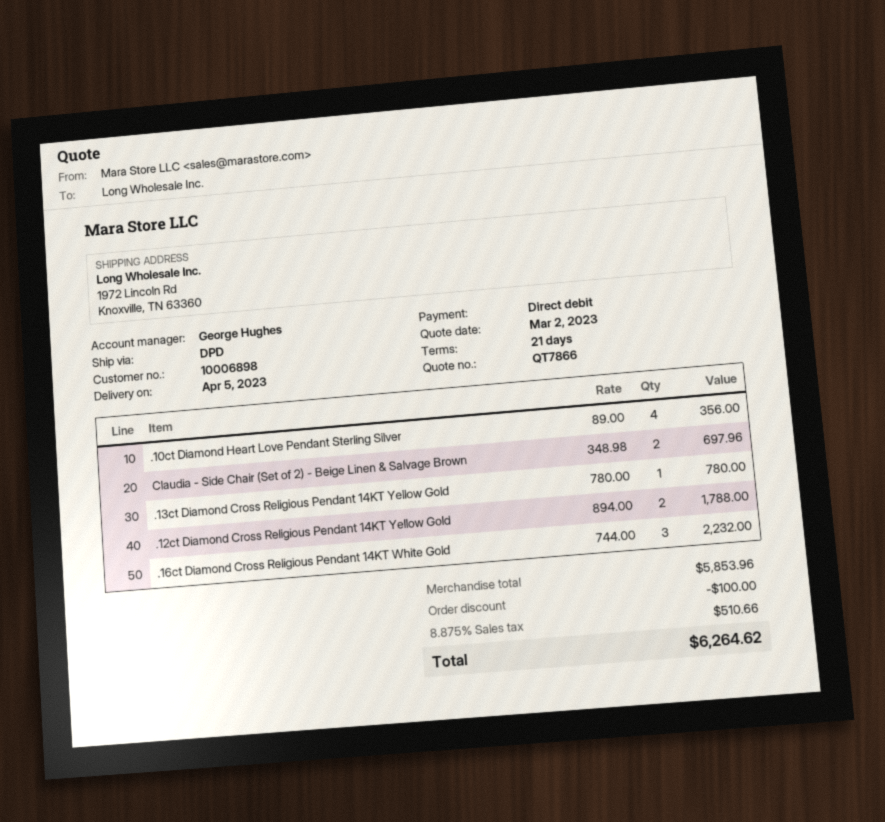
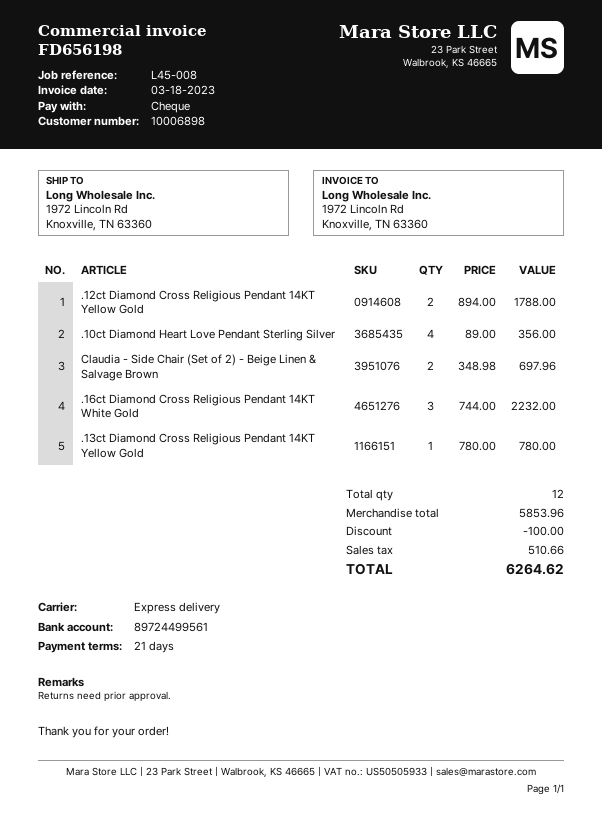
payment method: direct debit -> cheque
shipping method: DPD -> express

